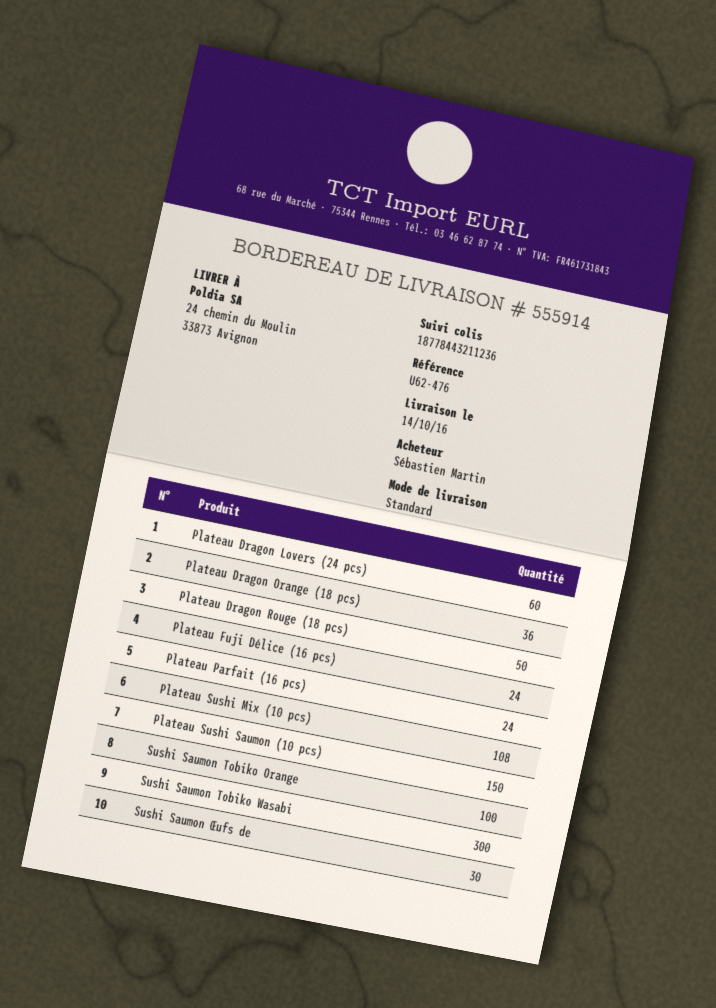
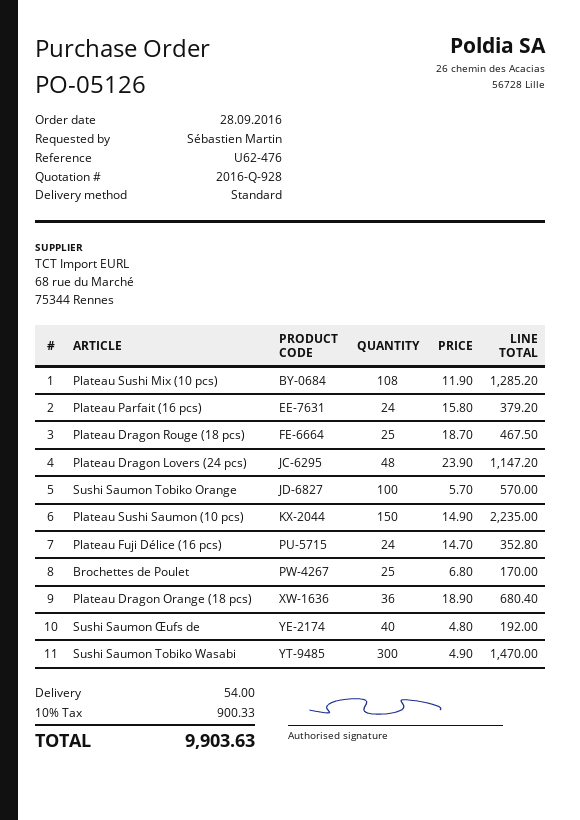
Plateau Dragon Lovers (24 pcs): 60 -> 48
Plateau Dragon Rouge (18 pcs): 50 -> 25
Sushi Saumon Œufs de: 30 -> 40
Brochettes de Poulet: none -> 25

